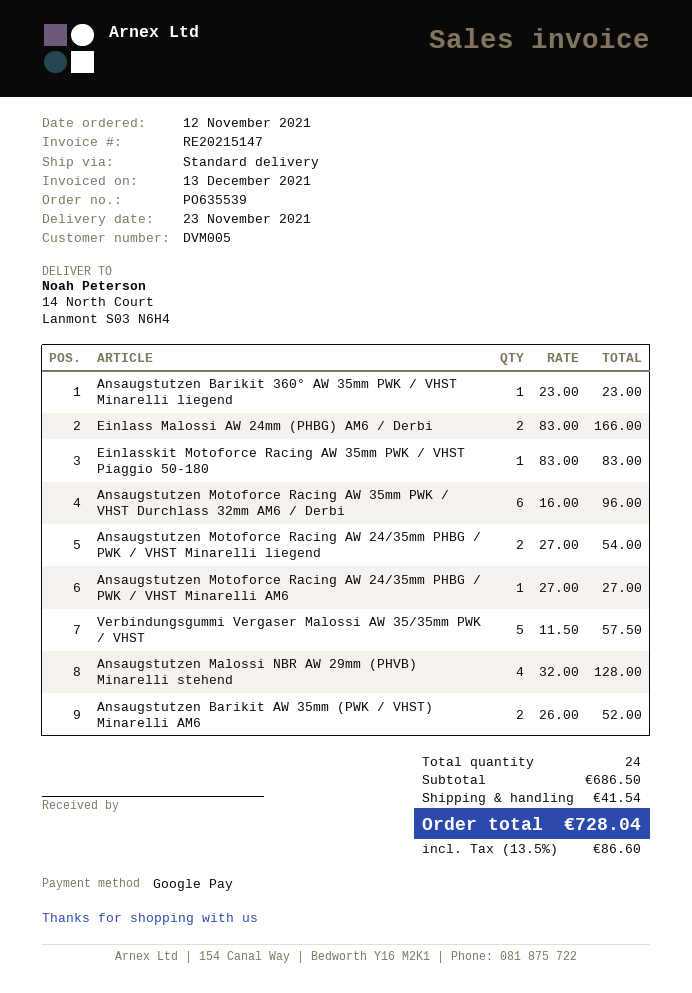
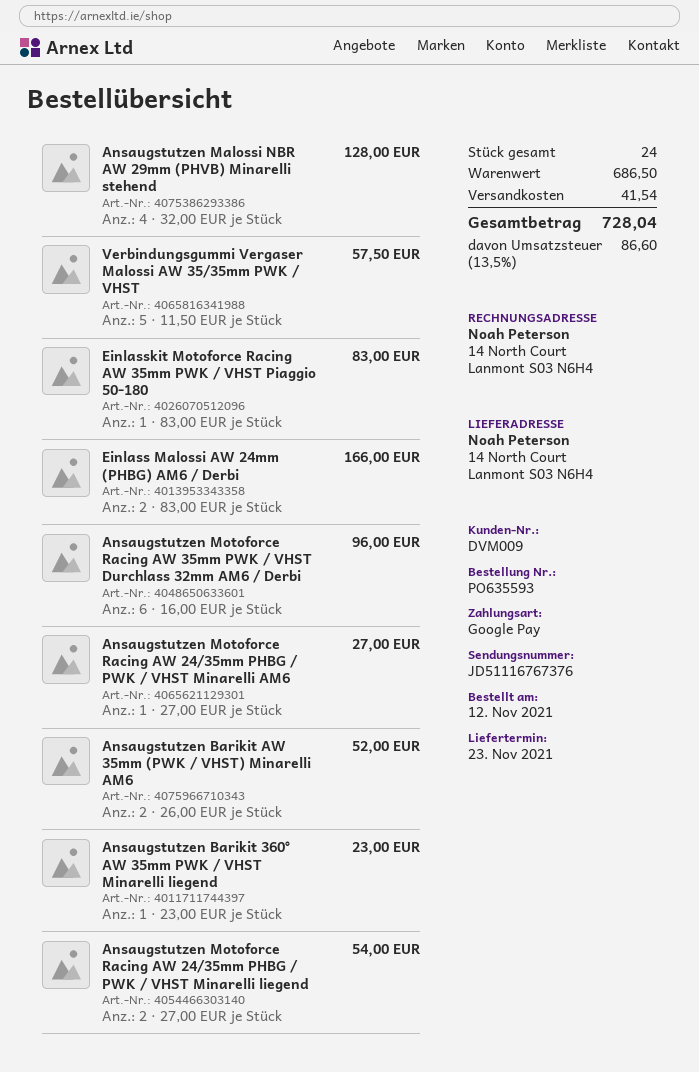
order number: PO635539 -> PO635593
customer number: DVM005 -> DVM009

